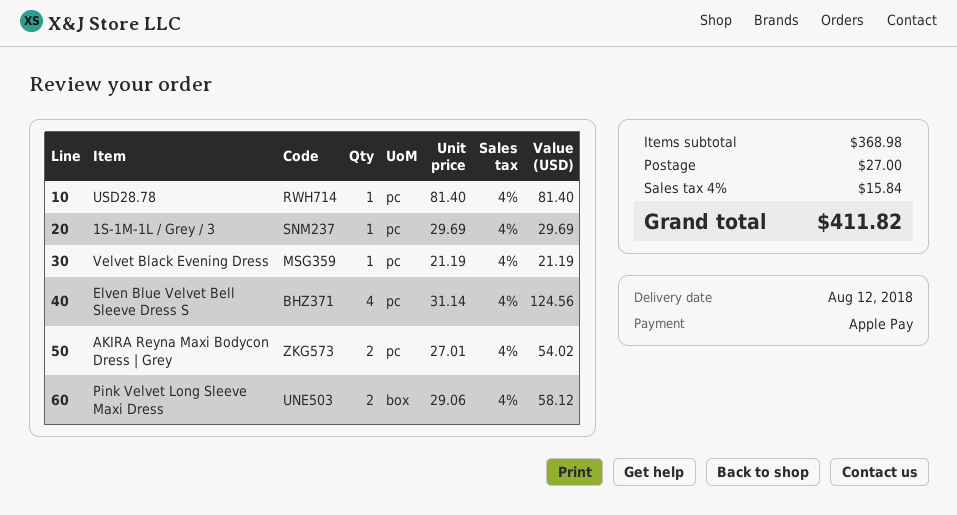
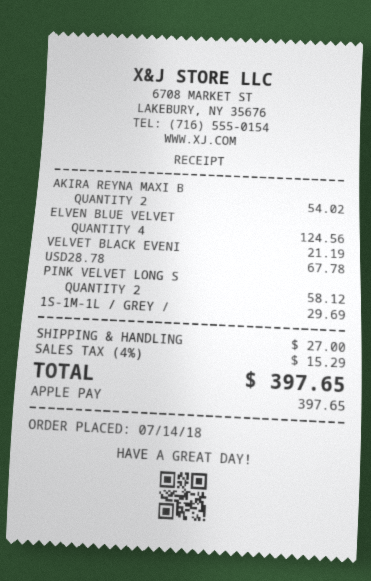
USD28.78: 1 for 81.40 -> 1 for 67.78
tax: 4% = 15.84 -> 4% = 15.29
total: 411.82 -> 397.65

